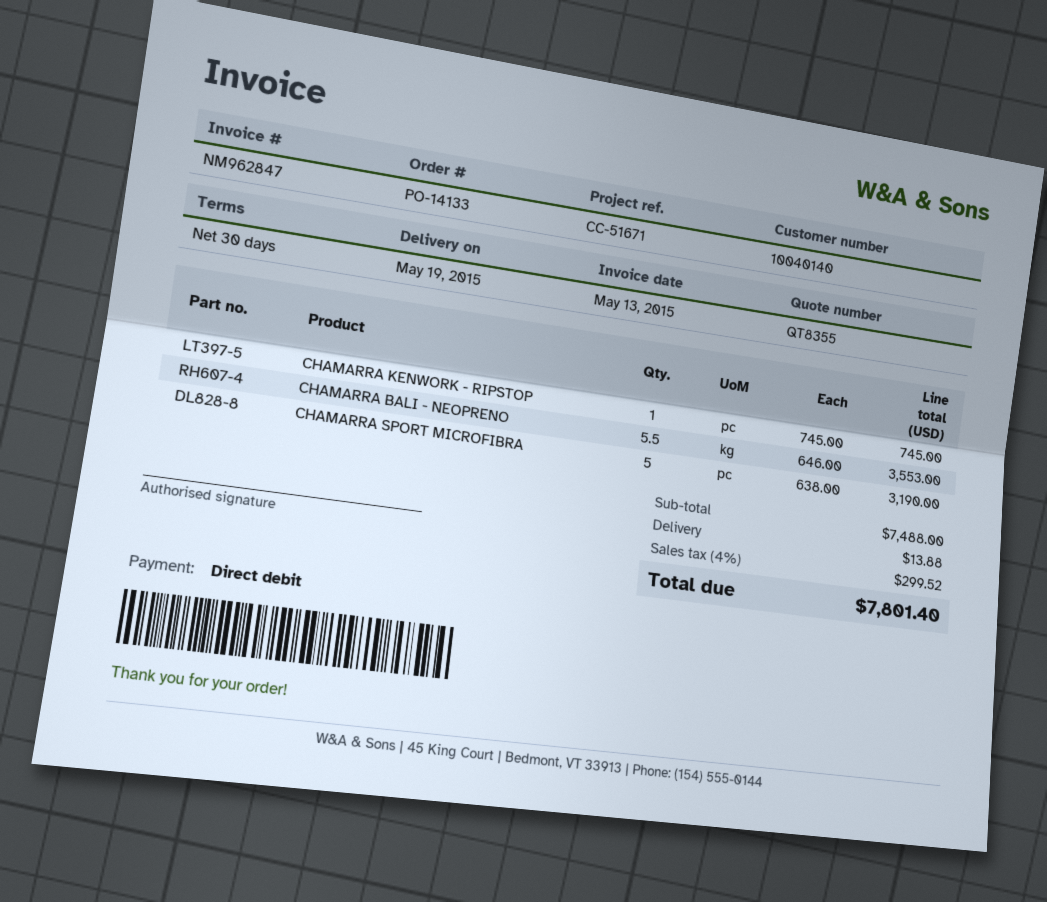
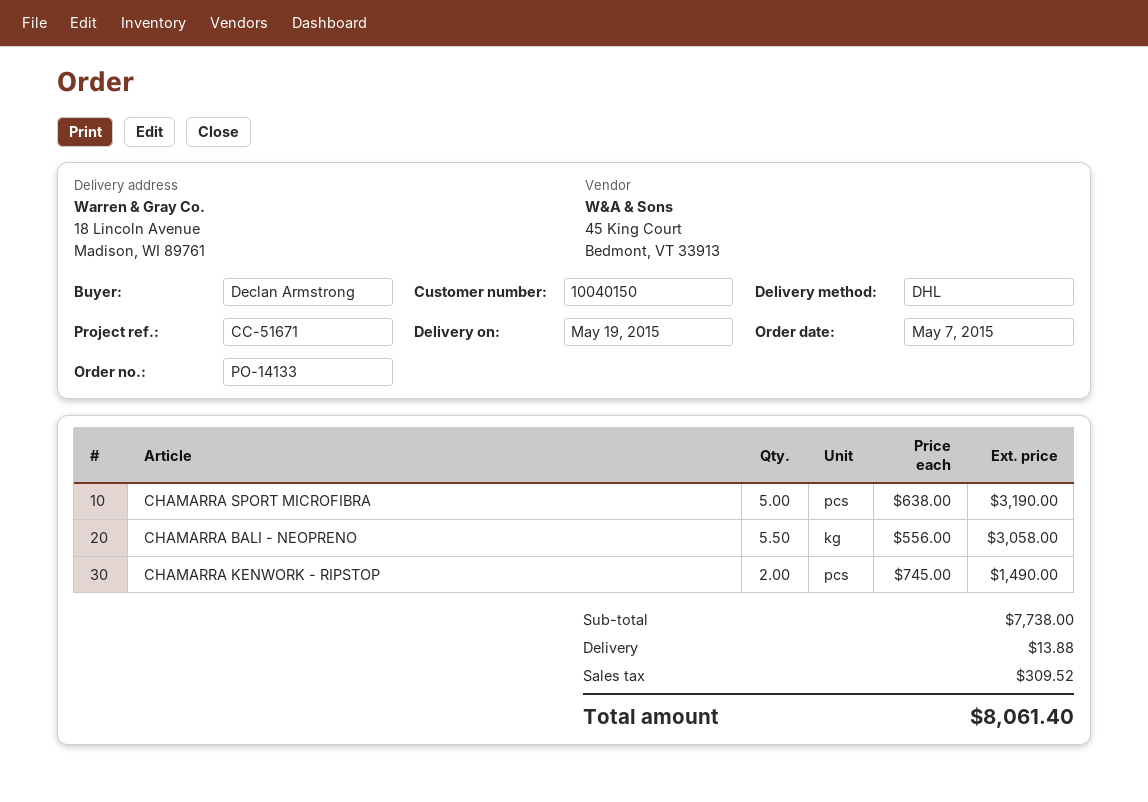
customer number: 10040140 -> 10040150
CHAMARRA KENWORK - RIPSTOP: 1 x 745.00 = 745.00 -> 2 x 745.00 = 1490.00
CHAMARRA BALI - NEOPRENO: 5.5 x 646.00 = 3553.00 -> 5.5 x 556.00 = 3058.00
subtotal: 7488.00 -> 7738.00
tax: 299.52 -> 309.52
total: 7801.40 -> 8061.40

